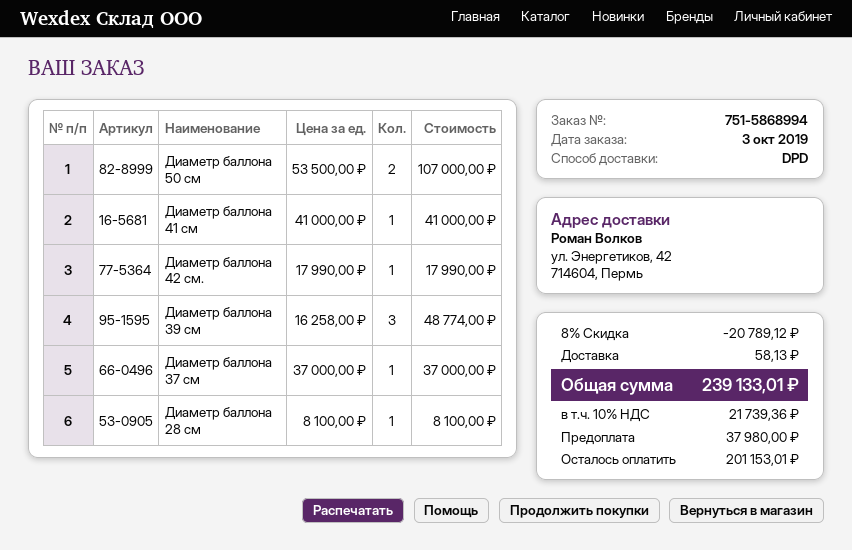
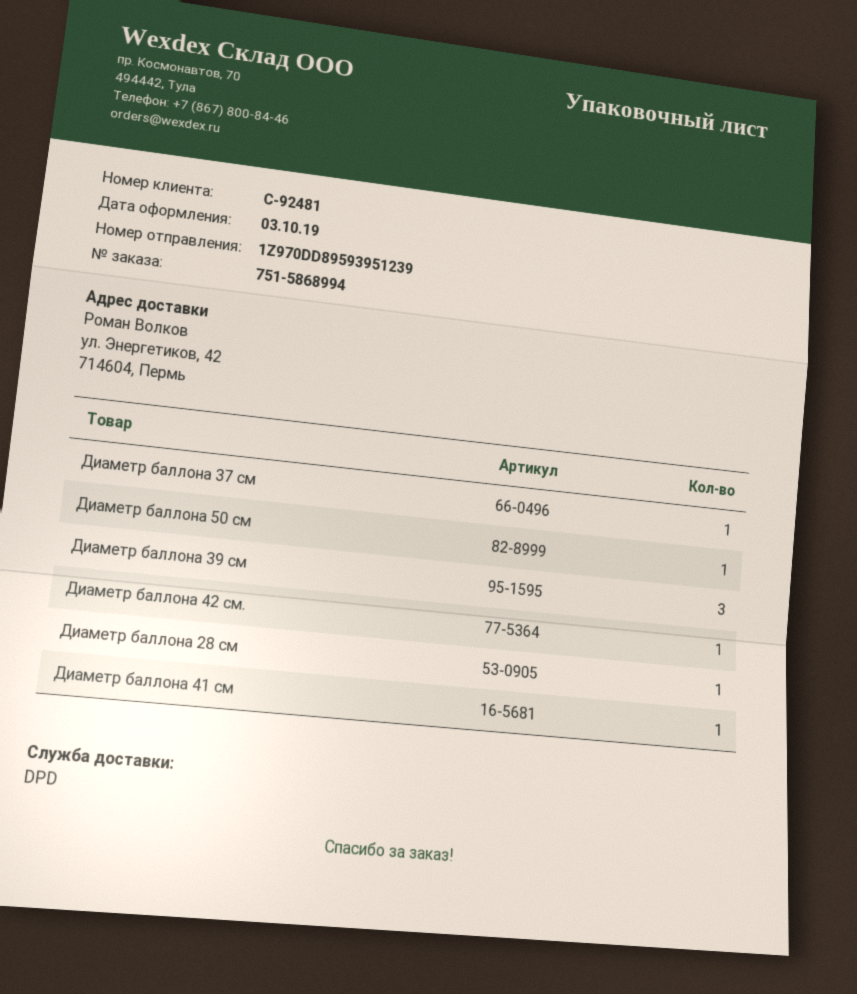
Диаметр баллона 50 см: 2 -> 1

